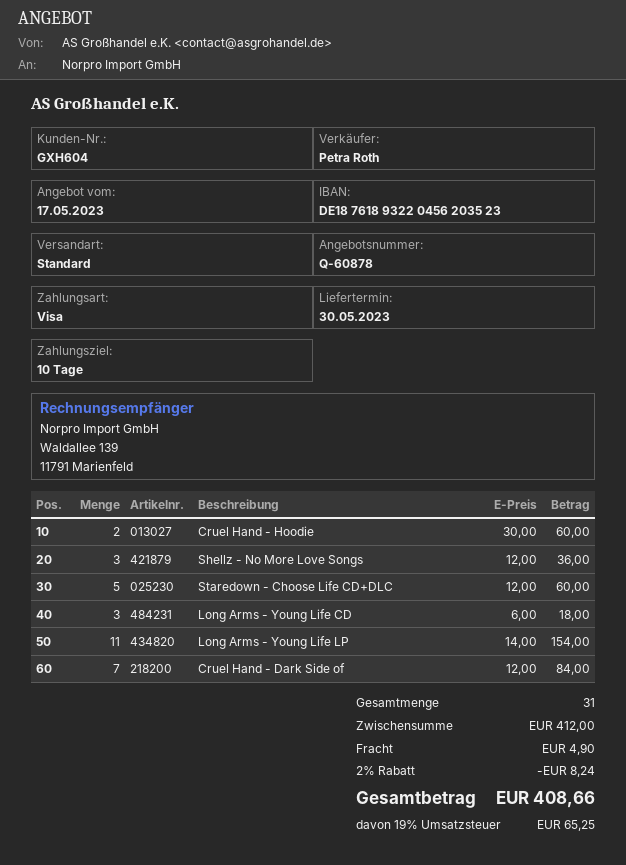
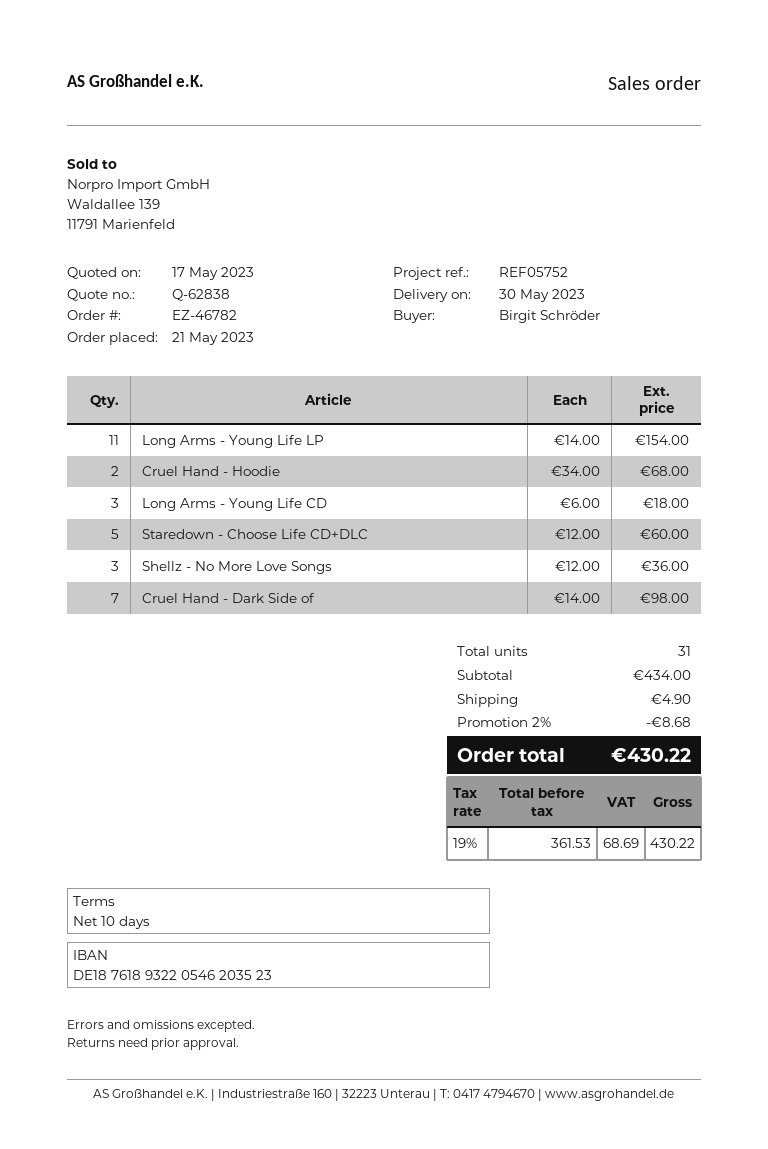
quote number: Q-60878 -> Q-62838
bank account: DE18761893220456203523 -> DE18761893220546203523
Cruel Hand - Hoodie: 2 x 30.00 = 60.00 -> 2 x 34.00 = 68.00
Cruel Hand - Dark Side of: 7 x 12.00 = 84.00 -> 7 x 14.00 = 98.00
subtotal: 412.00 -> 434.00
discount: 2% = 8.24 -> 2% = 8.68
tax: 19% = 65.25 -> 19% = 68.69
total: 408.66 -> 430.22

